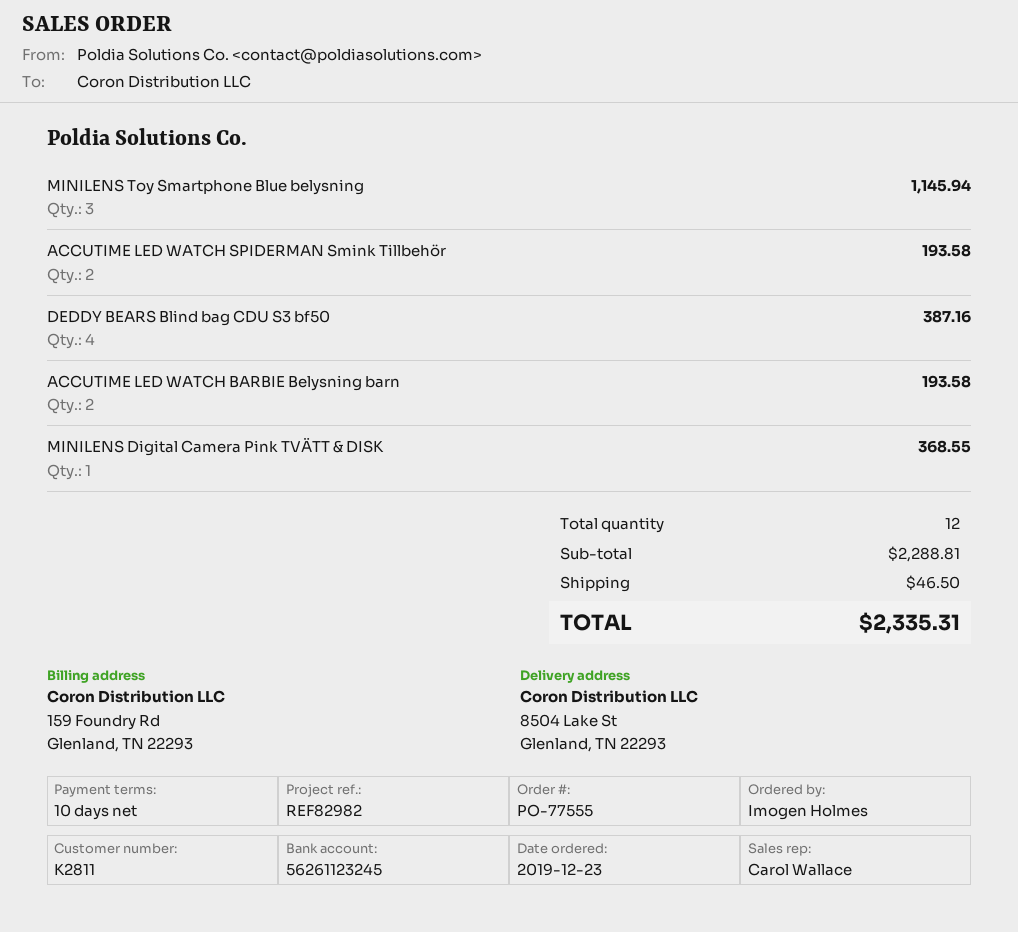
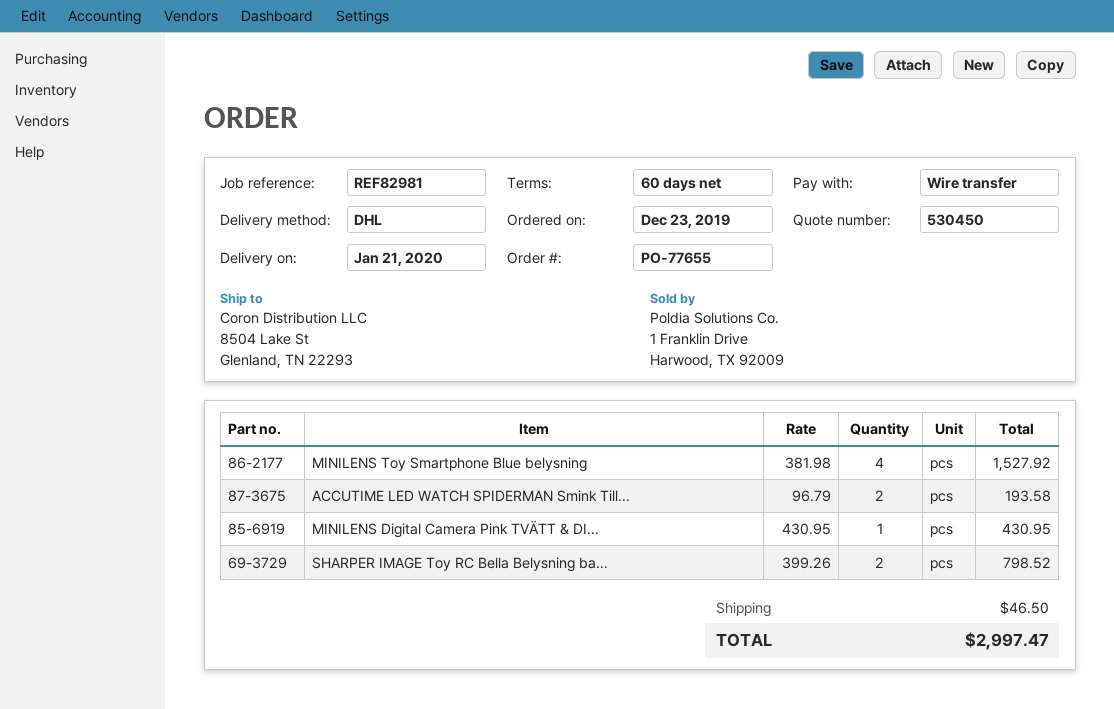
order number: PO-77555 -> PO-77655
payment terms: 10 days -> 60 days
reference: REF82982 -> REF82981
MINILENS Toy Smartphone Blue belysning: 3 for 1145.94 -> 4 for 1527.92
DEDDY BEARS Blind bag CDU S3 bf50: 4 for 387.16 -> none
ACCUTIME LED WATCH BARBIE Belysning barn: 2 for 193.58 -> none
MINILENS Digital Camera Pink TVÄTT & DISK: 1 for 368.55 -> 1 for 430.95
SHARPER IMAGE Toy RC Bella Belysning ba...: none -> 2 for 798.52
total: 2335.31 -> 2997.47

